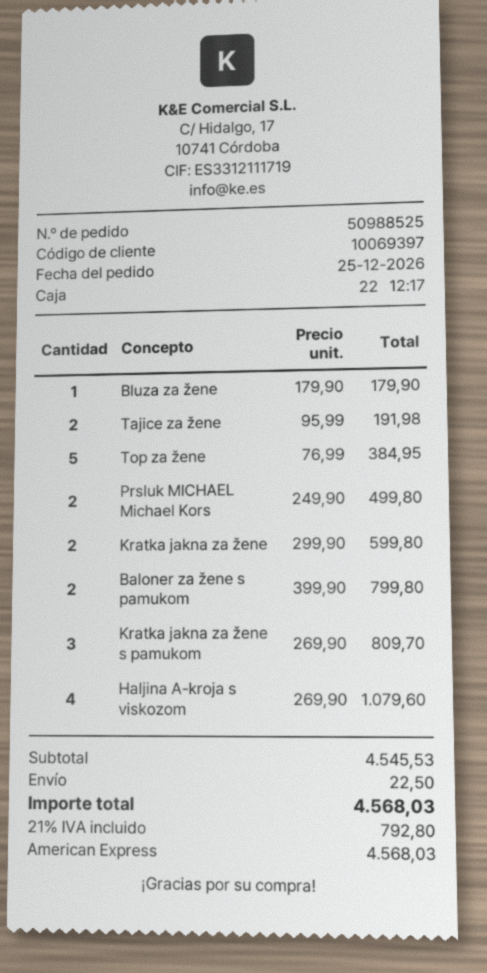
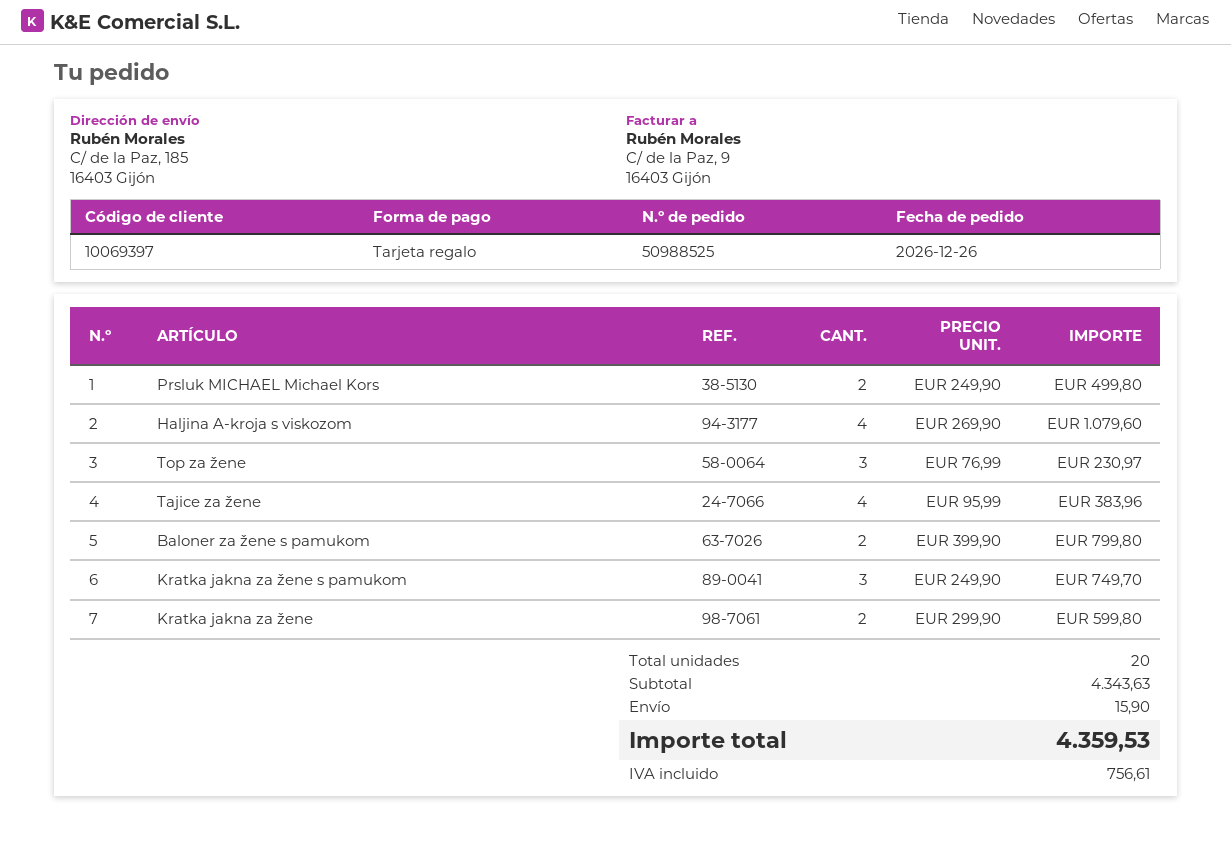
order date: 2026-12-25 -> 2026-12-26
payment method: American Express -> gift card
Bluza za žene: 1 x 179.90 = 179.90 -> none
Tajice za žene: 2 x 95.99 = 191.98 -> 4 x 95.99 = 383.96
Top za žene: 5 x 76.99 = 384.95 -> 3 x 76.99 = 230.97
Kratka jakna za žene s pamukom: 3 x 269.90 = 809.70 -> 3 x 249.90 = 749.70
subtotal: 4545.53 -> 4343.63
shipping: 22.50 -> 15.90
tax: 792.80 -> 756.61
total: 4568.03 -> 4359.53

